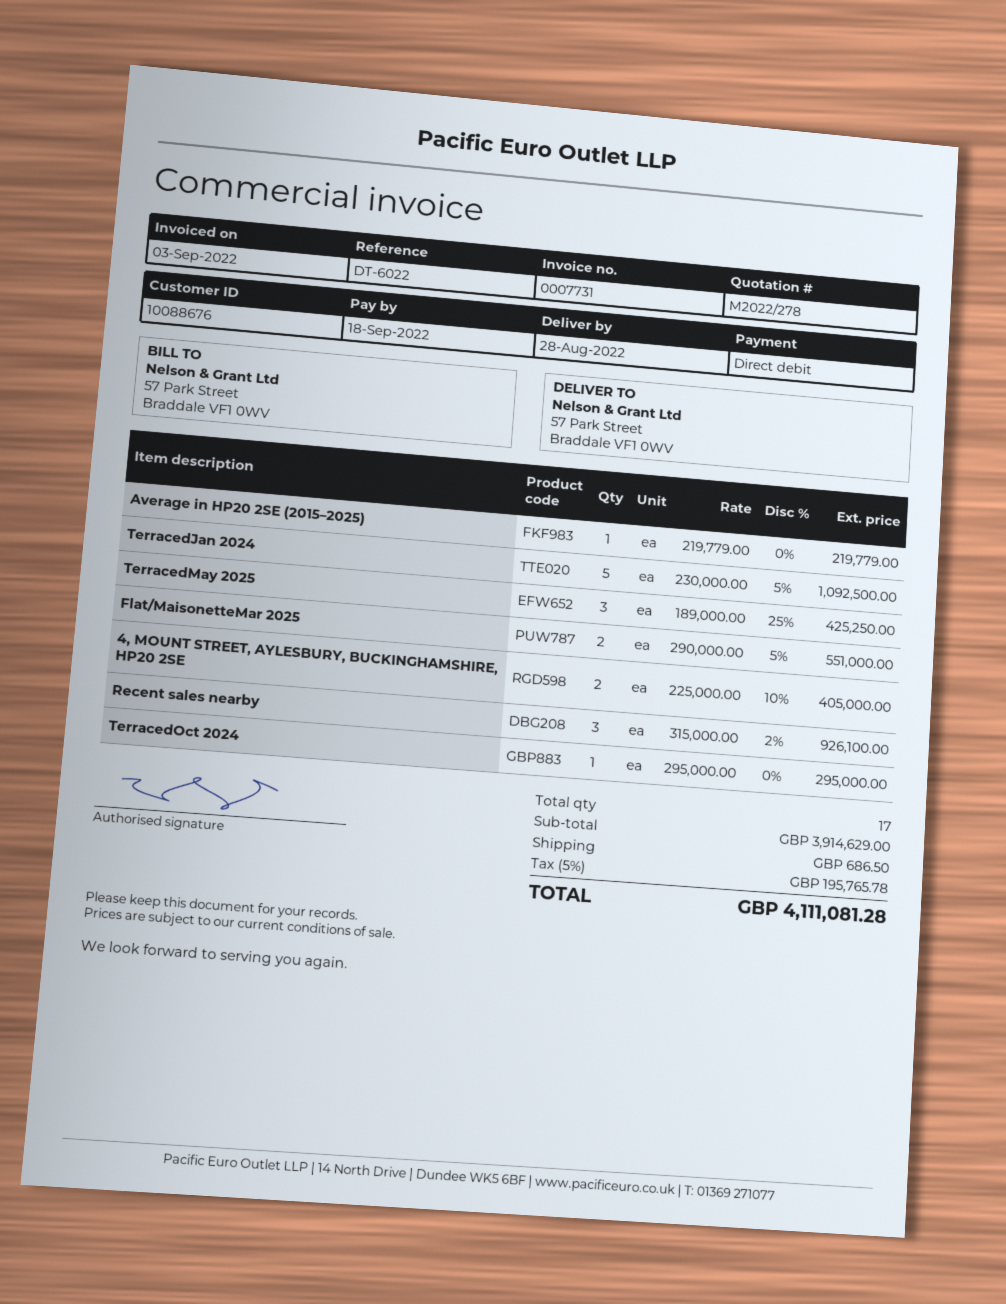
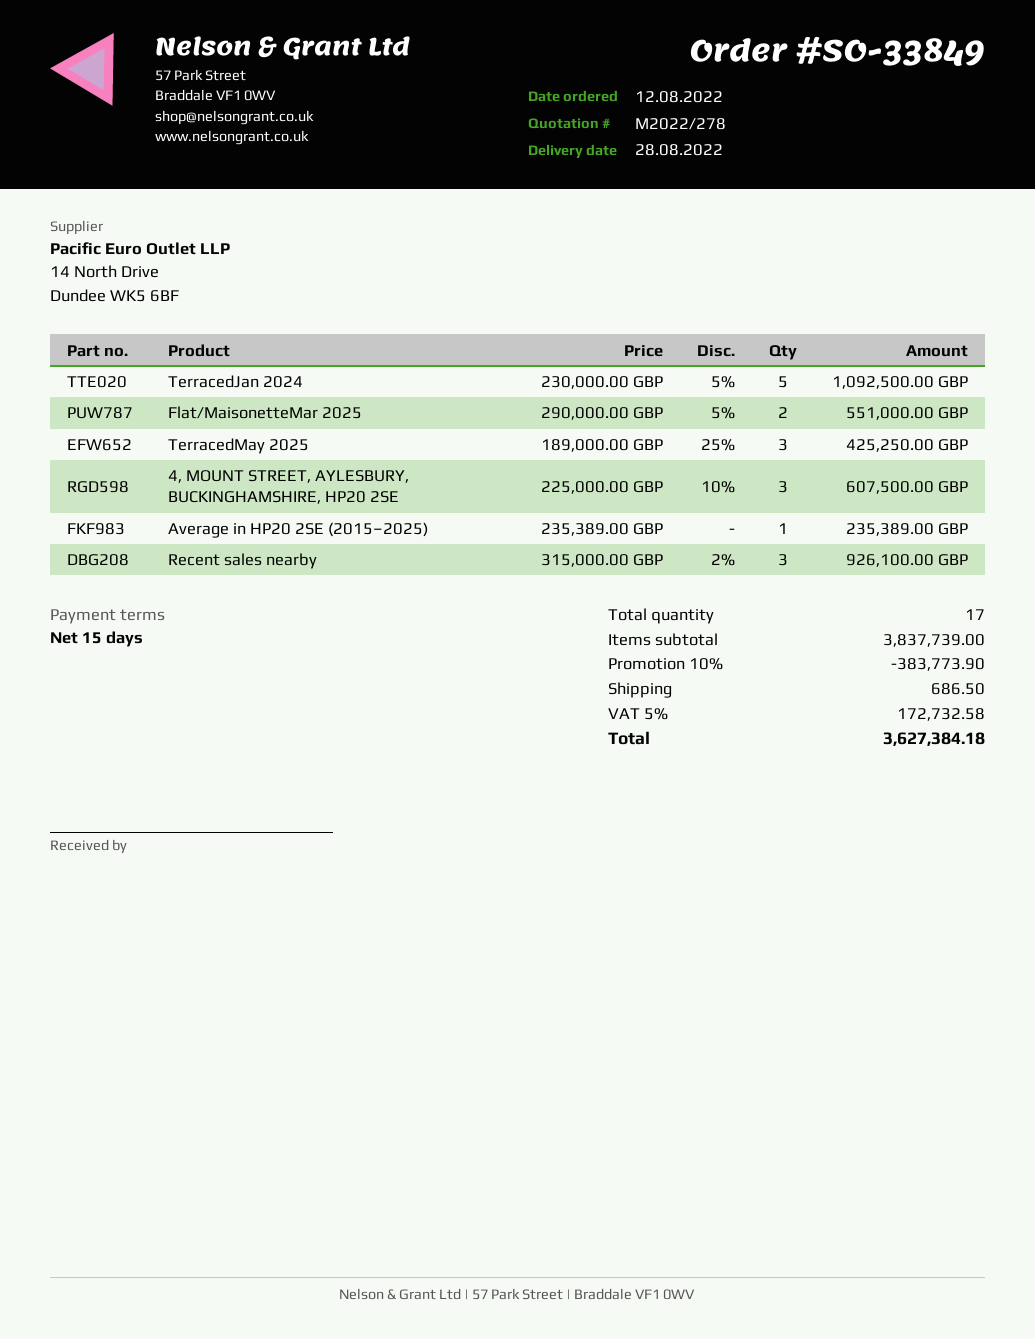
Average in HP20 2SE (2015–2025): 1 x 219779.00 = 219779.00 -> 1 x 235389.00 = 235389.00
4, MOUNT STREET, AYLESBURY, BUCKINGHAMSHIRE, HP20 2SE: 2 x 225000.00 - 10% = 405000.00 -> 3 x 225000.00 - 10% = 607500.00
TerracedOct 2024: 1 x 295000.00 = 295000.00 -> none
subtotal: 3914629.00 -> 3837739.00
discount: none -> 10% = 383773.90
tax: 5% = 195765.78 -> 5% = 172732.58
total: 4111081.28 -> 3627384.18

